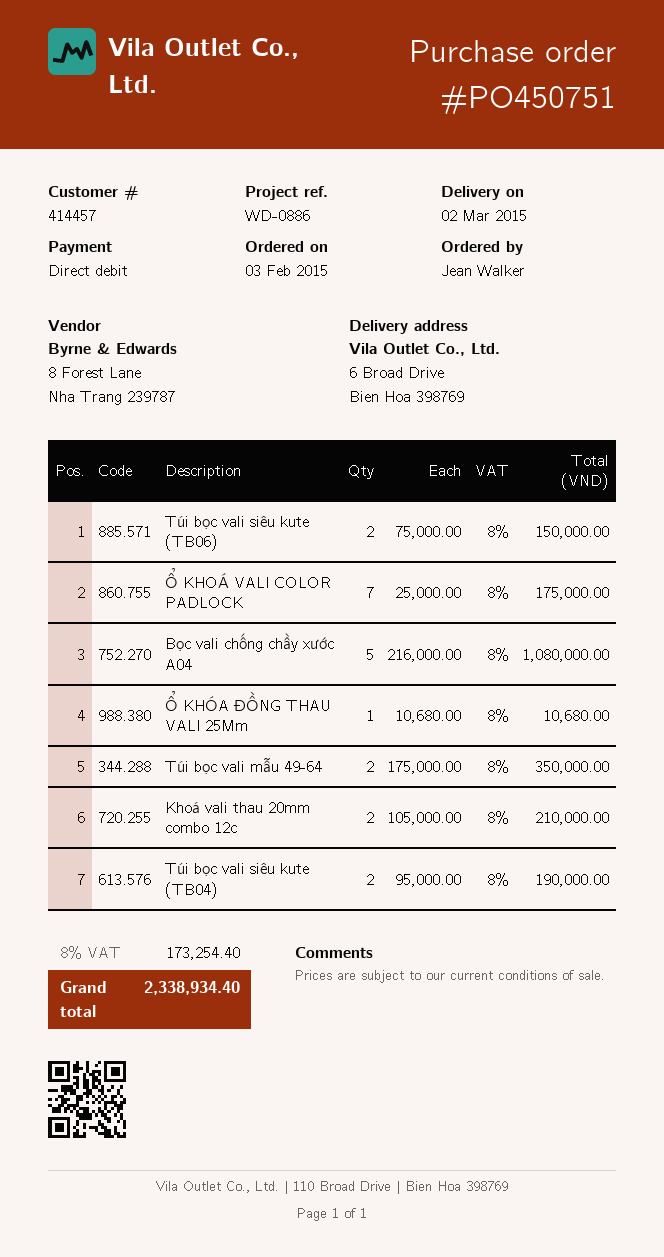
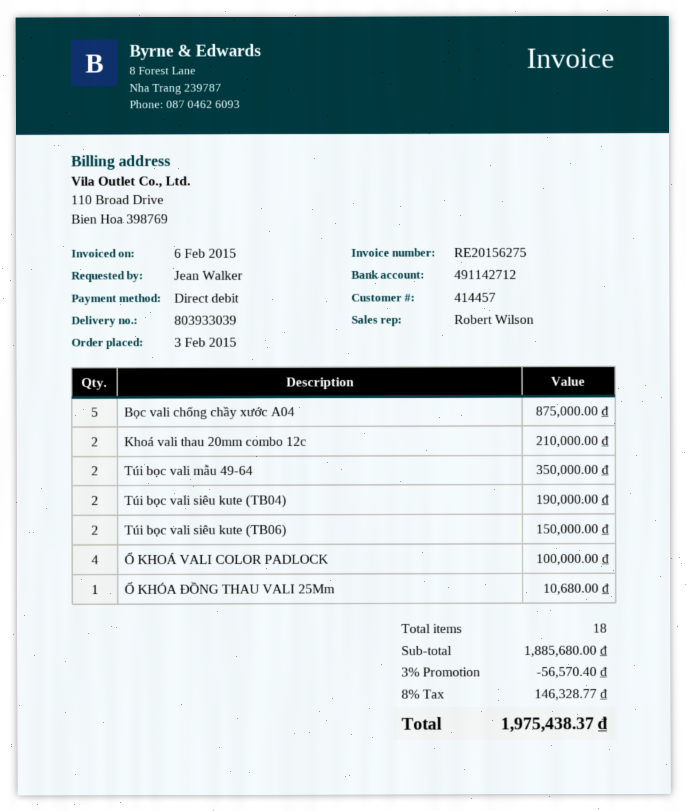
Ổ KHOÁ VALI COLOR PADLOCK: 7 for 175000.00 -> 4 for 100000.00
Bọc vali chống chầy xước A04: 5 for 1080000.00 -> 5 for 875000.00
discount: none -> 3% = 56570.40
tax: 8% = 173254.40 -> 8% = 146328.77
total: 2338934.40 -> 1975438.37

